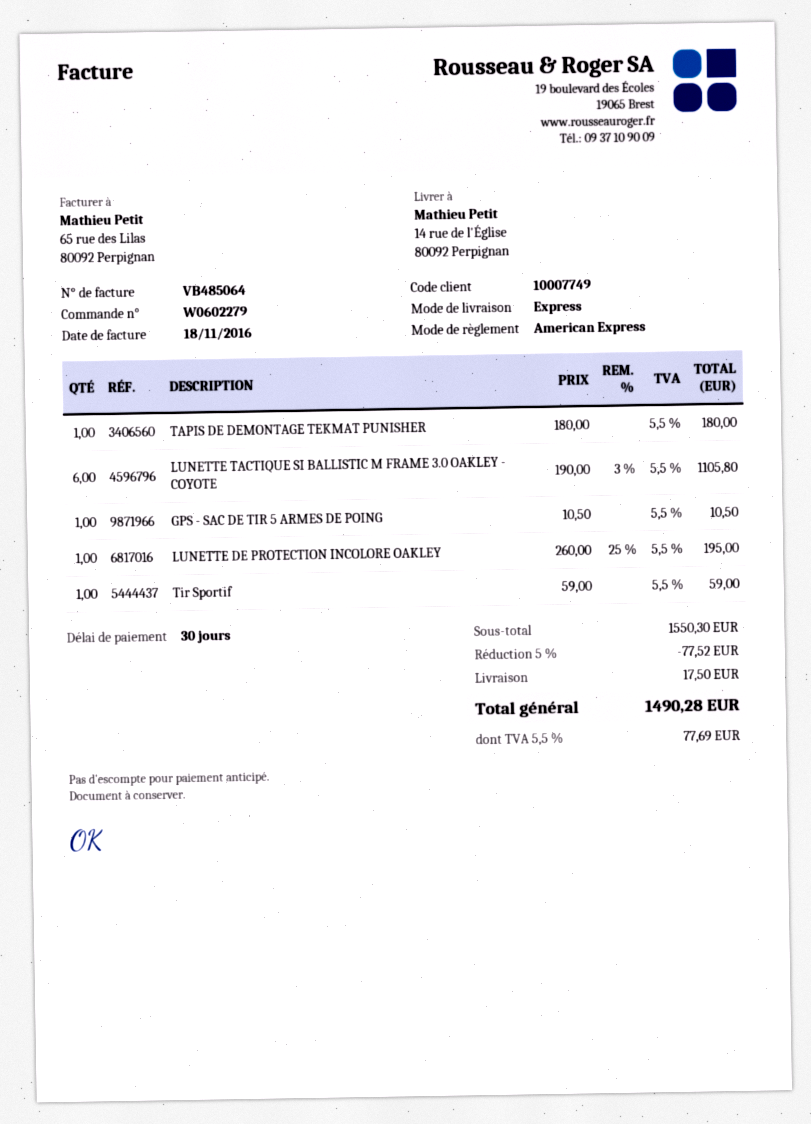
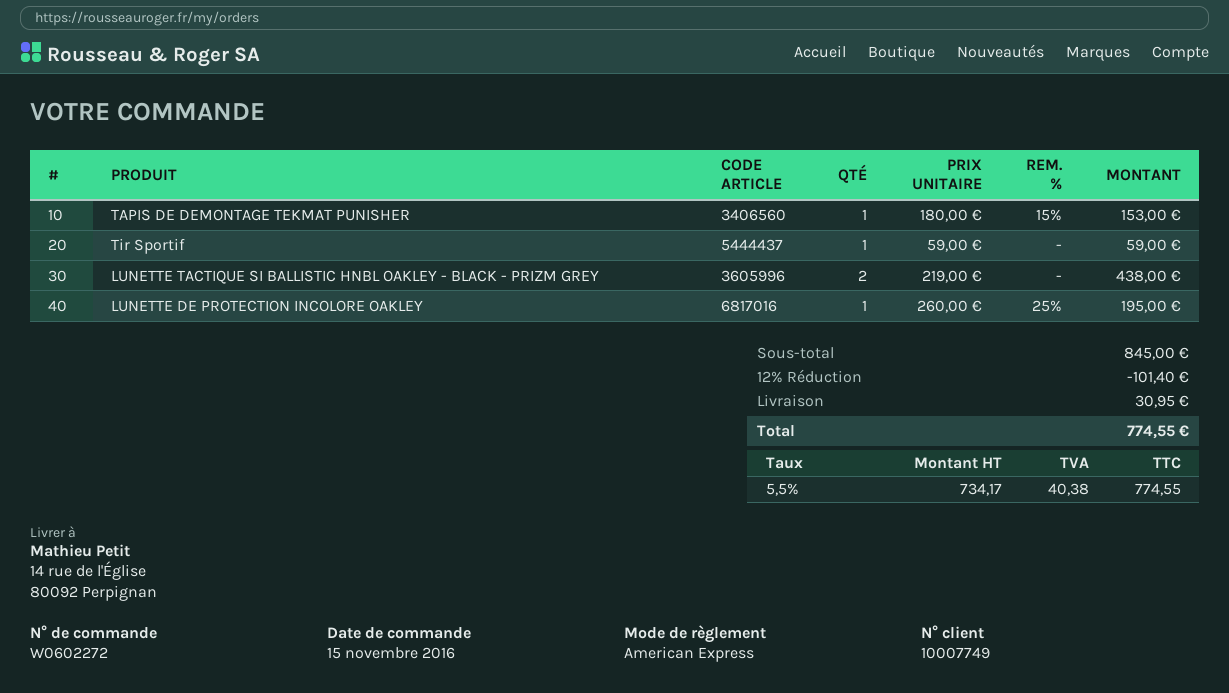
order number: W0602279 -> W0602272
TAPIS DE DEMONTAGE TEKMAT PUNISHER: 1 x 180.00 = 180.00 -> 1 x 180.00 - 15% = 153.00
LUNETTE TACTIQUE SI BALLISTIC M FRAME 3.0 OAKLEY - COYOTE: 6 x 190.00 - 3% = 1105.80 -> none
GPS - SAC DE TIR 5 ARMES DE POING: 1 x 10.50 = 10.50 -> none
LUNETTE TACTIQUE SI BALLISTIC HNBL OAKLEY - BLACK - PRIZM GREY: none -> 2 x 219.00 = 438.00
subtotal: 1550.30 -> 845.00
discount: 5% = 77.52 -> 12% = 101.40
shipping: 17.50 -> 30.95
tax: 5.5% = 77.69 -> 5.5% = 40.38
total: 1490.28 -> 774.55

